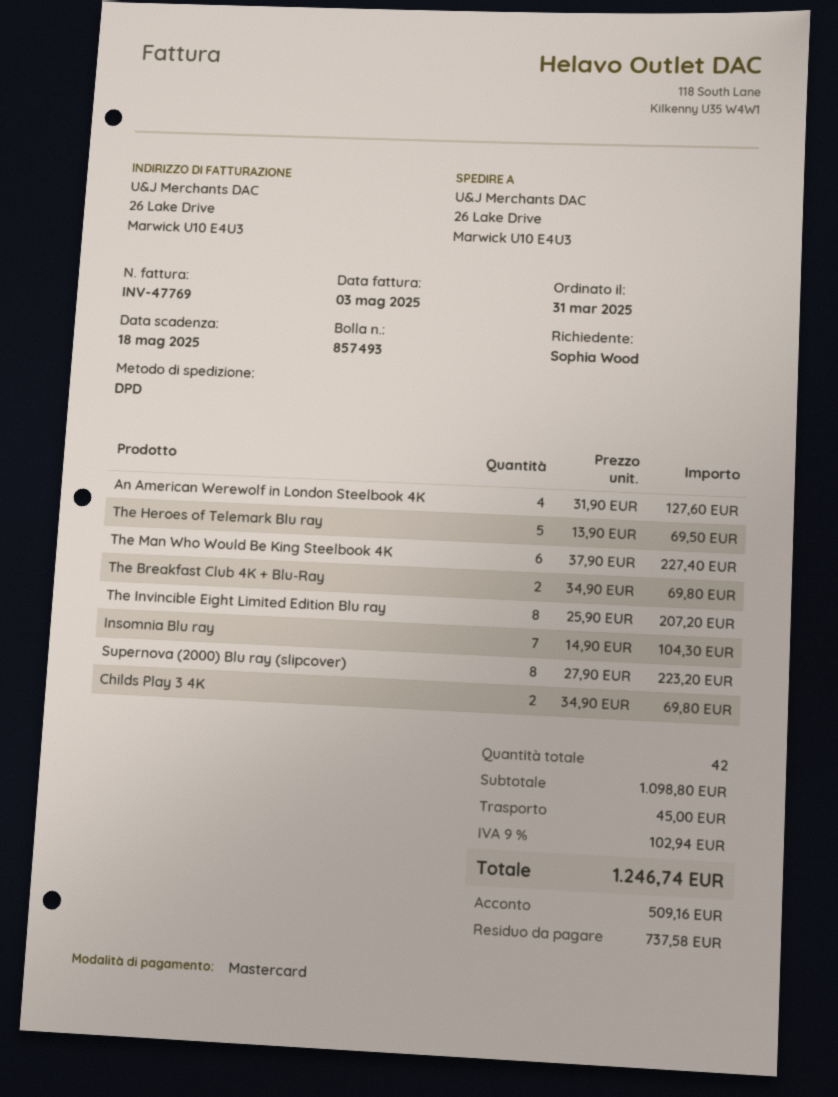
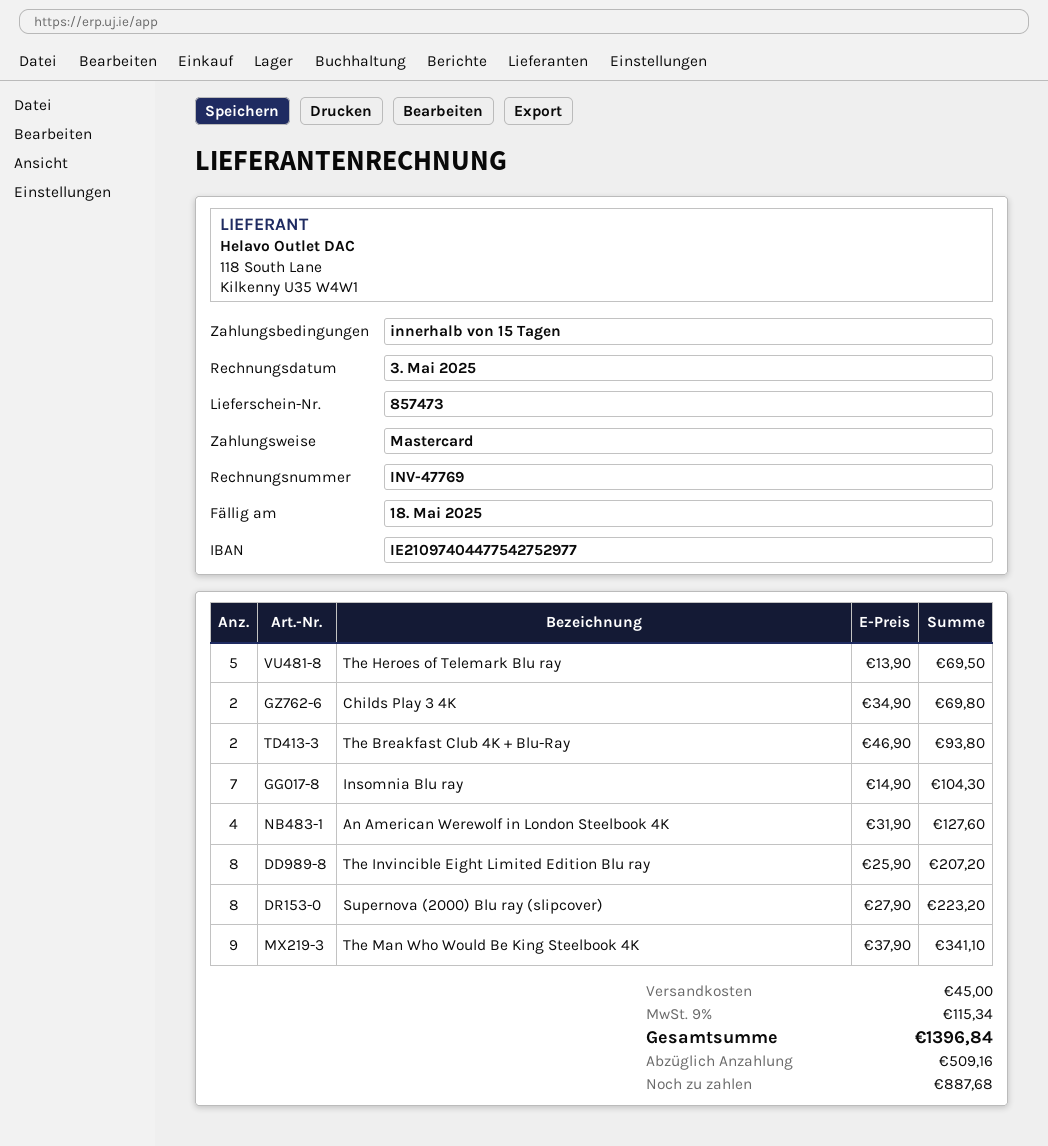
delivery note number: 857493 -> 857473
The Man Who Would Be King Steelbook 4K: 6 x 37.90 = 227.40 -> 9 x 37.90 = 341.10
The Breakfast Club 4K + Blu-Ray: 2 x 34.90 = 69.80 -> 2 x 46.90 = 93.80
tax: 9% = 102.94 -> 9% = 115.34
total: 1246.74 -> 1396.84
balance: 737.58 -> 887.68

